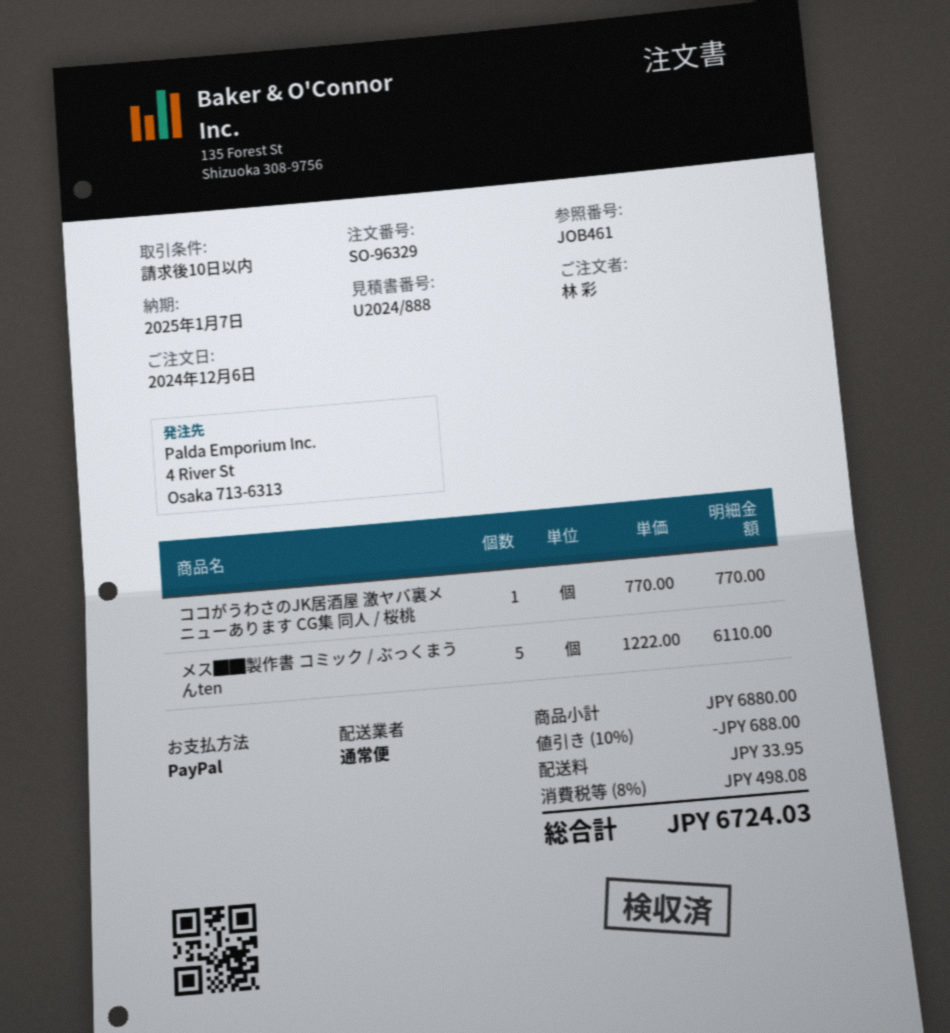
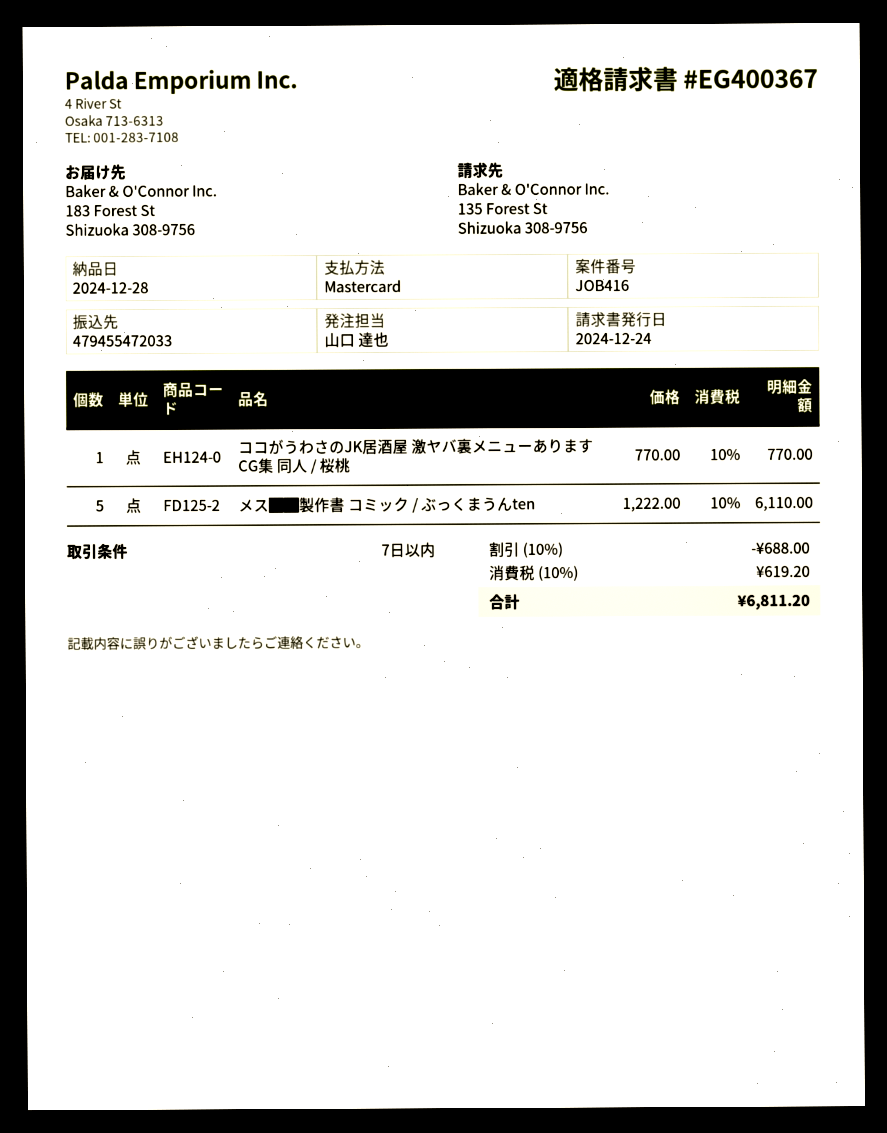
delivery date: 2025-01-07 -> 2024-12-28
payment terms: 10 days -> 7 days
reference: JOB461 -> JOB416
ordered by: 林 彩 -> 山口 達也
payment method: PayPal -> Mastercard
shipping: 33.95 -> none
tax: 8% = 498.08 -> 10% = 619.20
total: 6724.03 -> 6811.20

